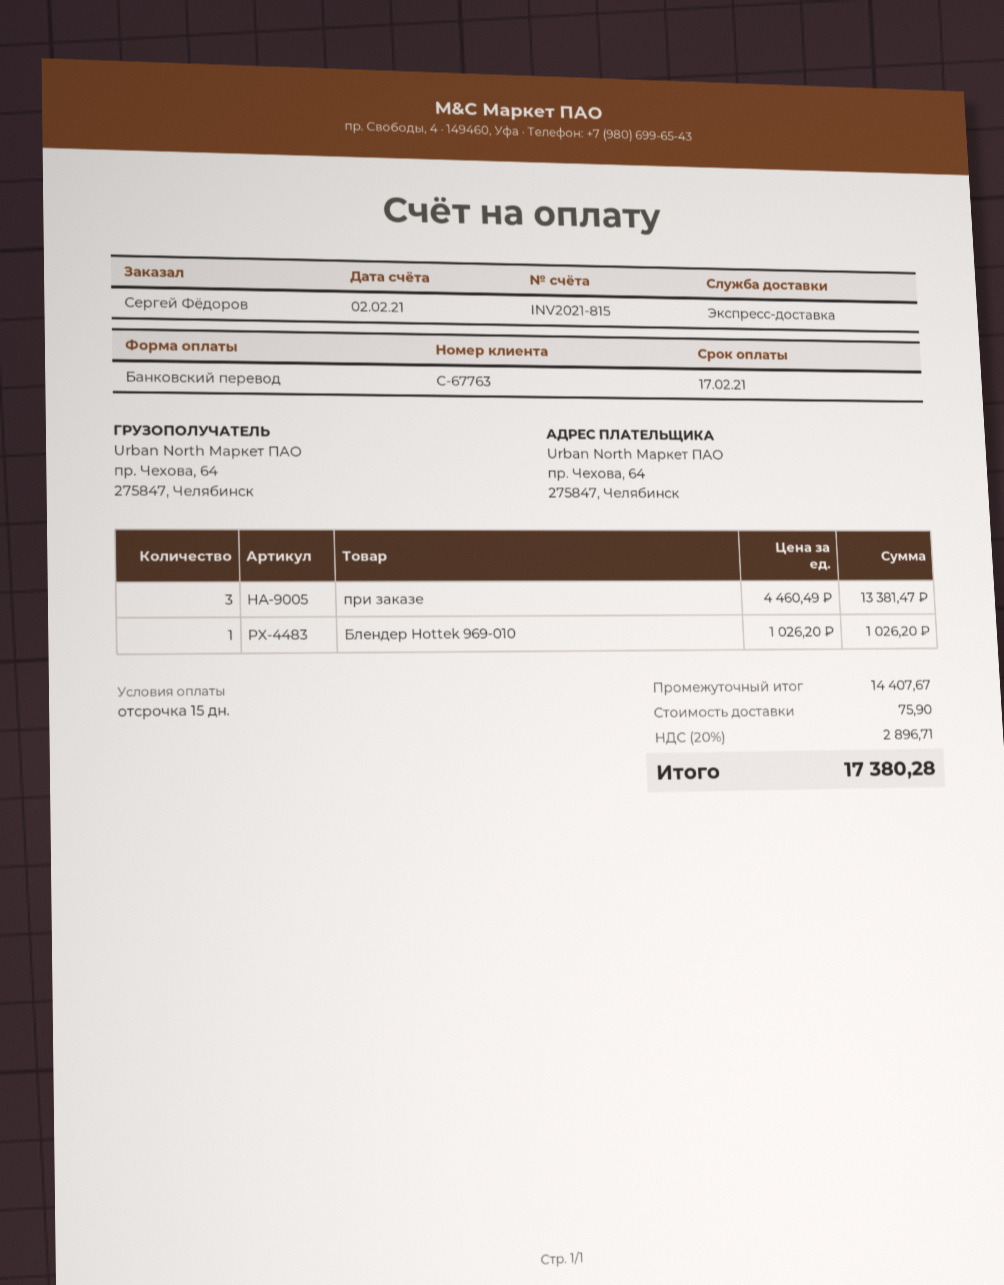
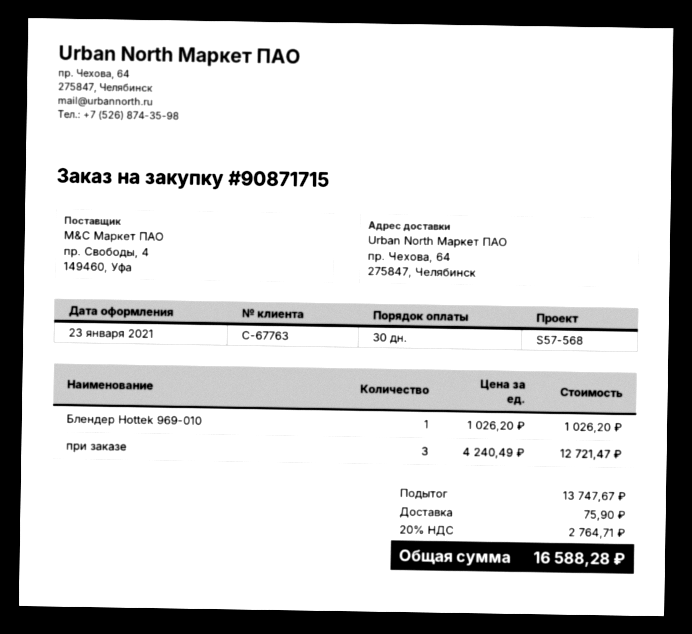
payment terms: 15 days -> 30 days
при заказе: 3 x 4460.49 = 13381.47 -> 3 x 4240.49 = 12721.47
subtotal: 14407.67 -> 13747.67
tax: 20% = 2896.71 -> 20% = 2764.71
total: 17380.28 -> 16588.28

